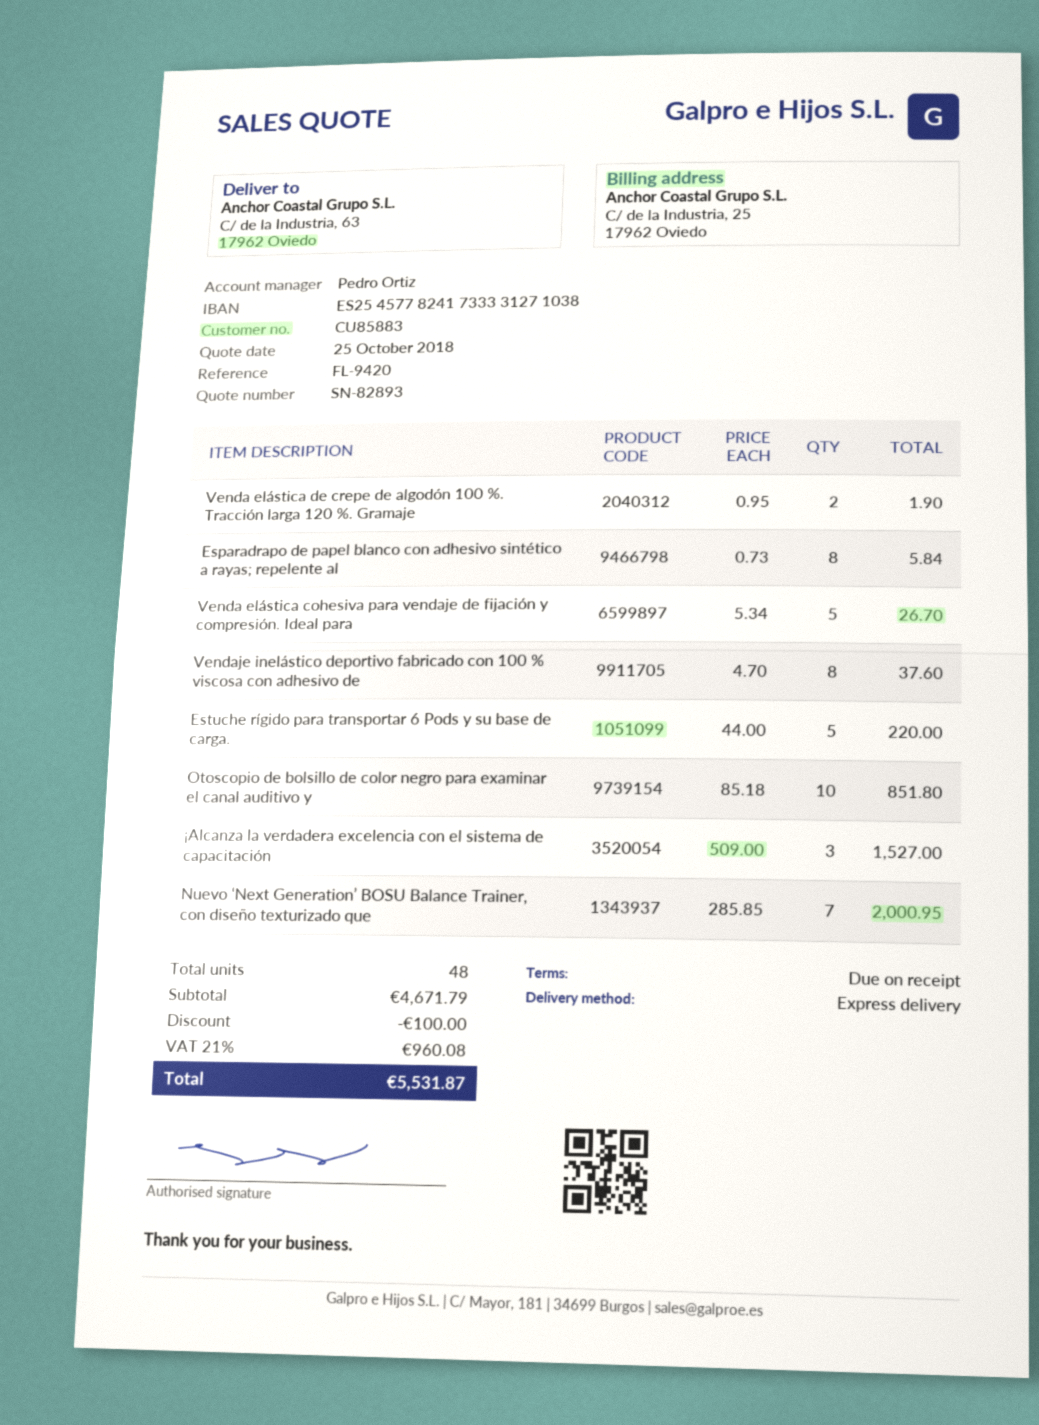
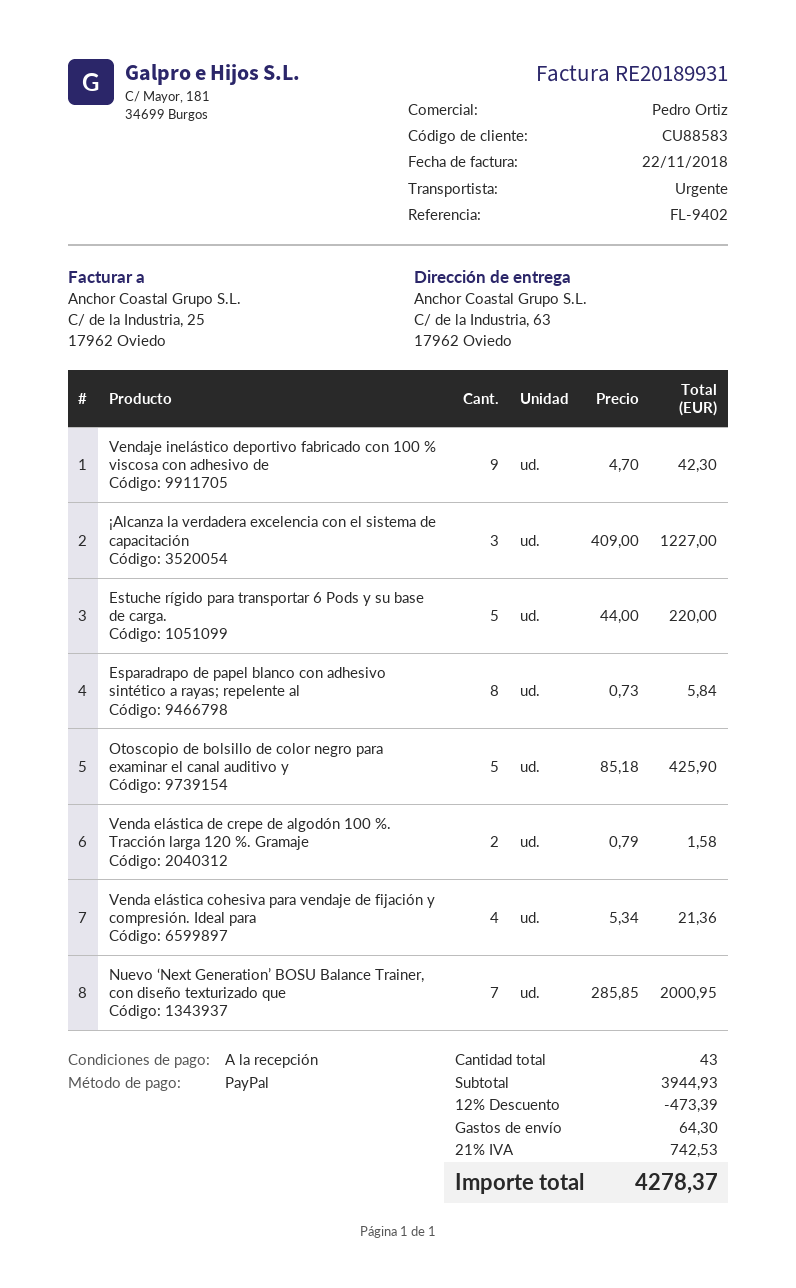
customer number: CU85883 -> CU88583
reference: FL-9420 -> FL-9402
Venda elástica de crepe de algodón 100 %. Tracción larga 120 %. Gramaje: 2 x 0.95 = 1.90 -> 2 x 0.79 = 1.58
Venda elástica cohesiva para vendaje de fijación y compresión. Ideal para: 5 x 5.34 = 26.70 -> 4 x 5.34 = 21.36
Vendaje inelástico deportivo fabricado con 100 % viscosa con adhesivo de: 8 x 4.70 = 37.60 -> 9 x 4.70 = 42.30
Otoscopio de bolsillo de color negro para examinar el canal auditivo y: 10 x 85.18 = 851.80 -> 5 x 85.18 = 425.90
¡Alcanza la verdadera excelencia con el sistema de capacitación: 3 x 509.00 = 1527.00 -> 3 x 409.00 = 1227.00
total quantity: 48 -> 43
subtotal: 4671.79 -> 3944.93
discount: 100.00 -> 473.39
shipping: none -> 64.30
tax: 21% = 960.08 -> 21% = 742.53
total: 5531.87 -> 4278.37

